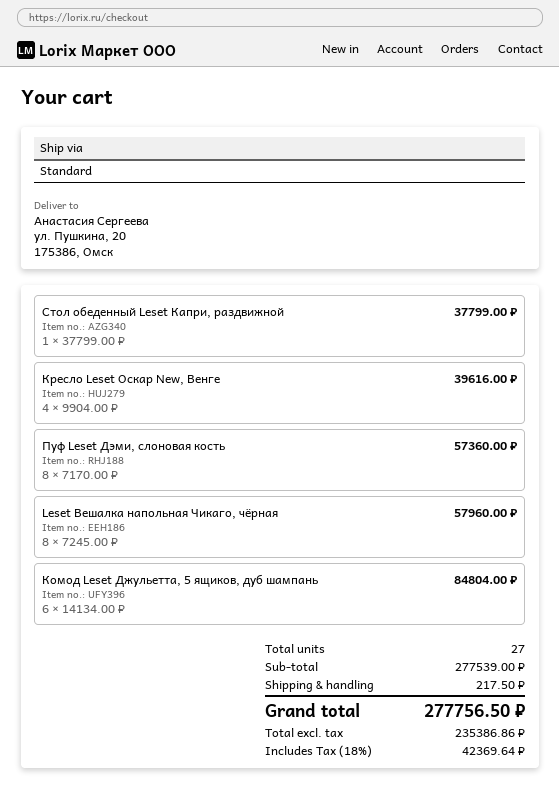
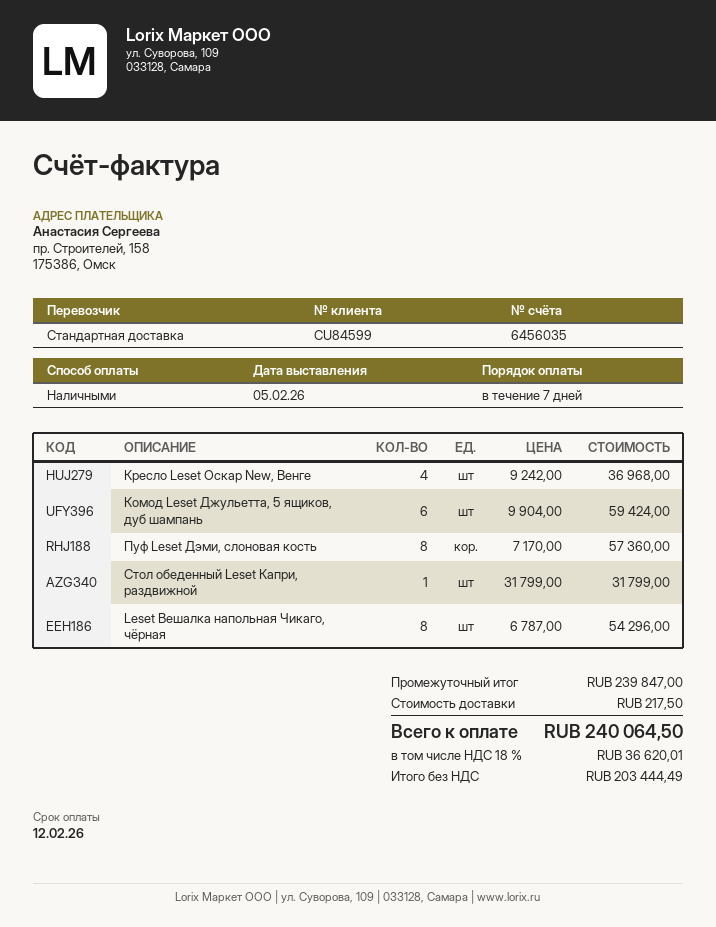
Стол обеденный Leset Капри, раздвижной: 1 x 37799.00 = 37799.00 -> 1 x 31799.00 = 31799.00
Кресло Leset Оскар New, Венге: 4 x 9904.00 = 39616.00 -> 4 x 9242.00 = 36968.00
Leset Вешалка напольная Чикаго, чёрная: 8 x 7245.00 = 57960.00 -> 8 x 6787.00 = 54296.00
Комод Leset Джульетта, 5 ящиков, дуб шампань: 6 x 14134.00 = 84804.00 -> 6 x 9904.00 = 59424.00
subtotal: 277539.00 -> 239847.00
net: 235386.86 -> 203444.49
tax: 18% = 42369.64 -> 18% = 36620.01
total: 277756.50 -> 240064.50

